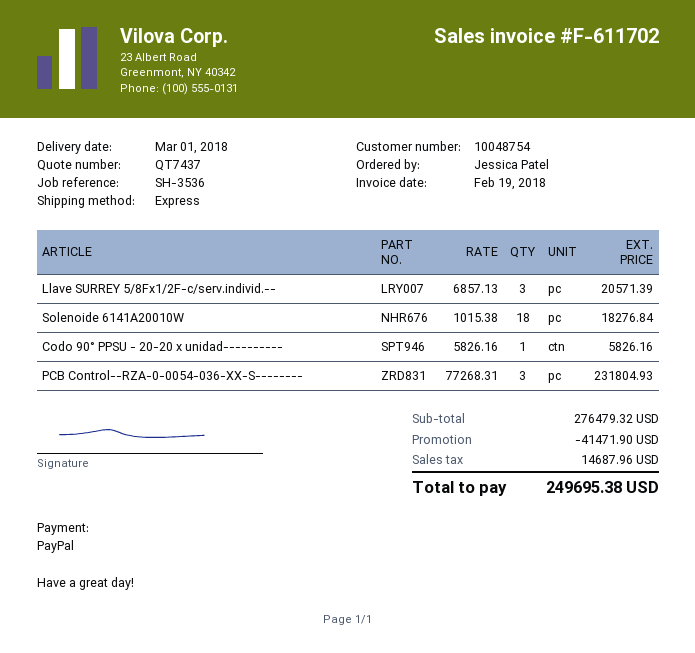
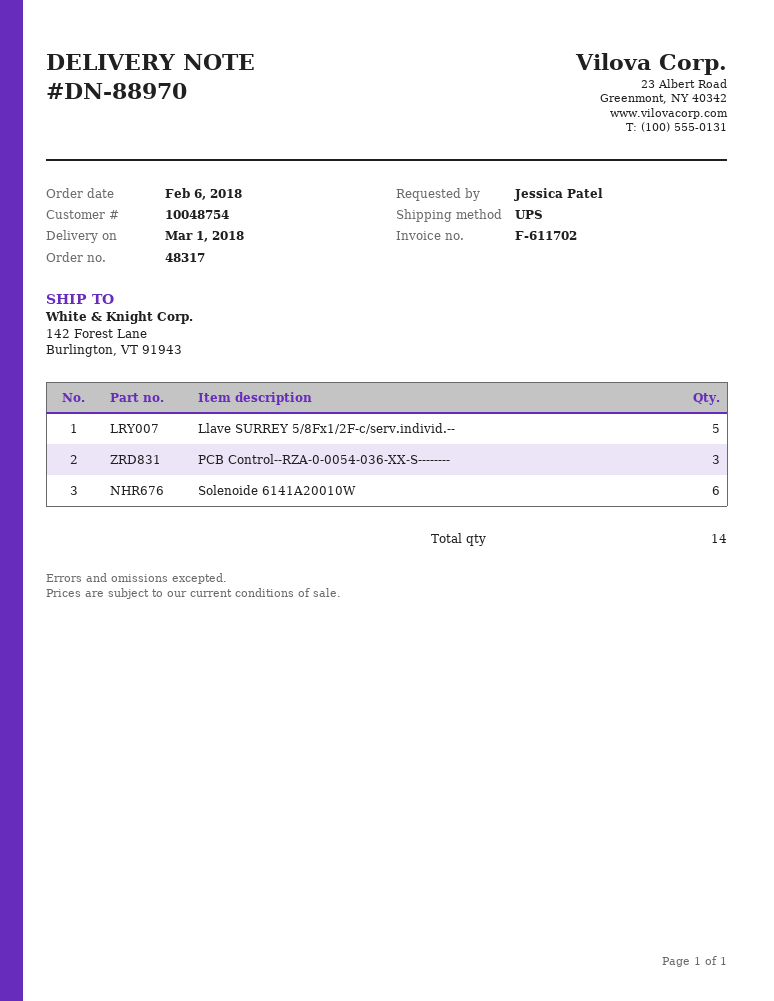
shipping method: express -> UPS
Llave SURREY 5/8Fx1/2F-c/serv.individ.--: 3 -> 5
Solenoide 6141A20010W: 18 -> 6
Codo 90° PPSU - 20-20 x unidad----------: 1 -> none

